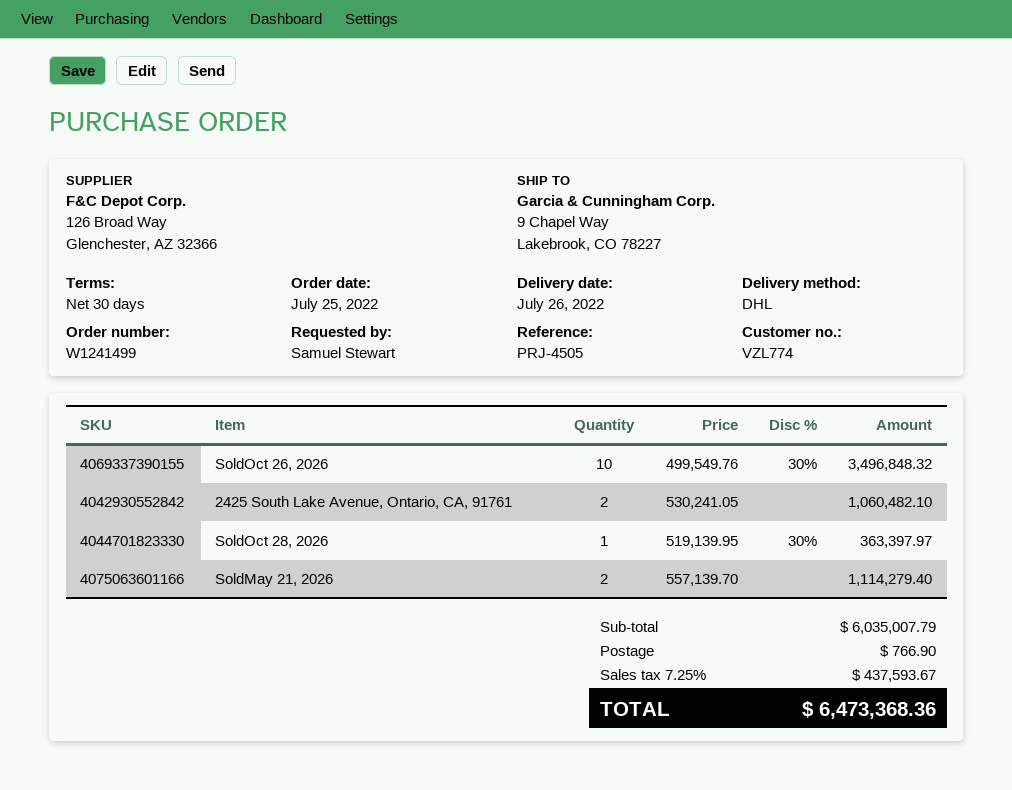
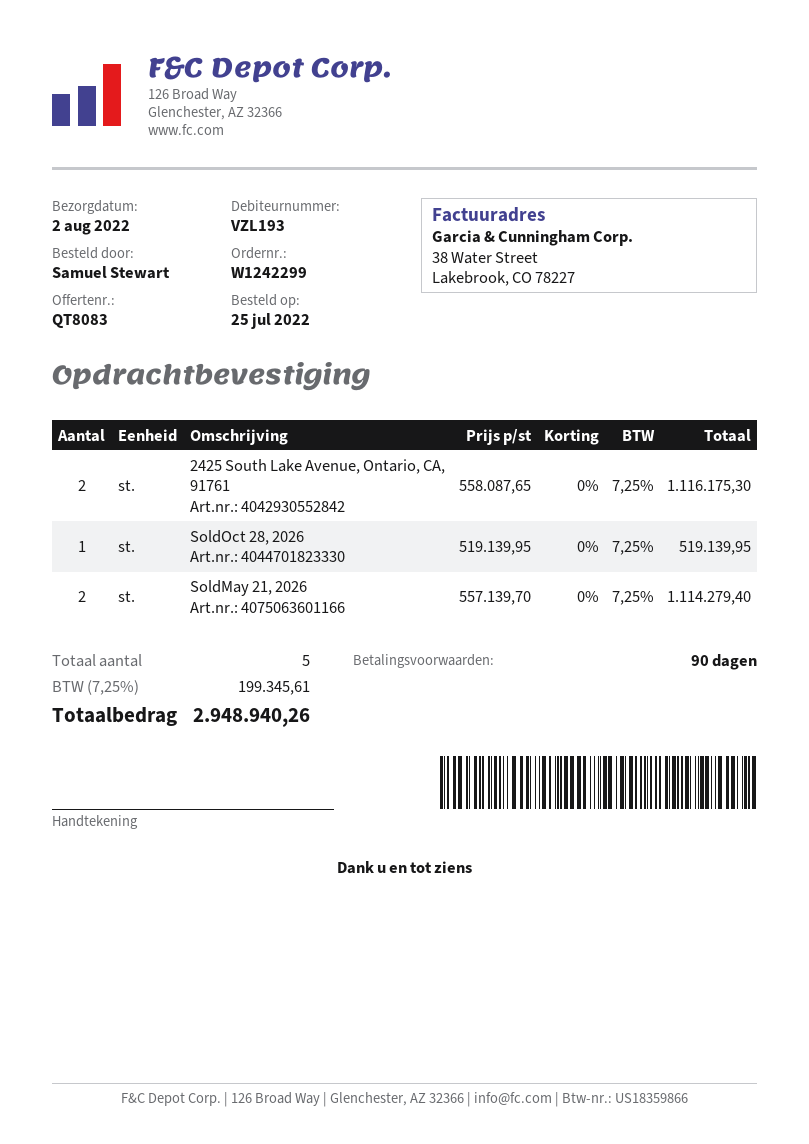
order number: W1241499 -> W1242299
delivery date: 2022-07-26 -> 2022-08-02
payment terms: 30 days -> 90 days
customer number: VZL774 -> VZL193
SoldOct 26, 2026: 10 x 499549.76 - 30% = 3496848.32 -> none
2425 South Lake Avenue, Ontario, CA, 91761: 2 x 530241.05 = 1060482.10 -> 2 x 558087.65 = 1116175.30
SoldOct 28, 2026: 1 x 519139.95 - 30% = 363397.97 -> 1 x 519139.95 = 519139.95
shipping: 766.90 -> none
tax: 7.25% = 437593.67 -> 7.25% = 199345.61
total: 6473368.36 -> 2948940.26

